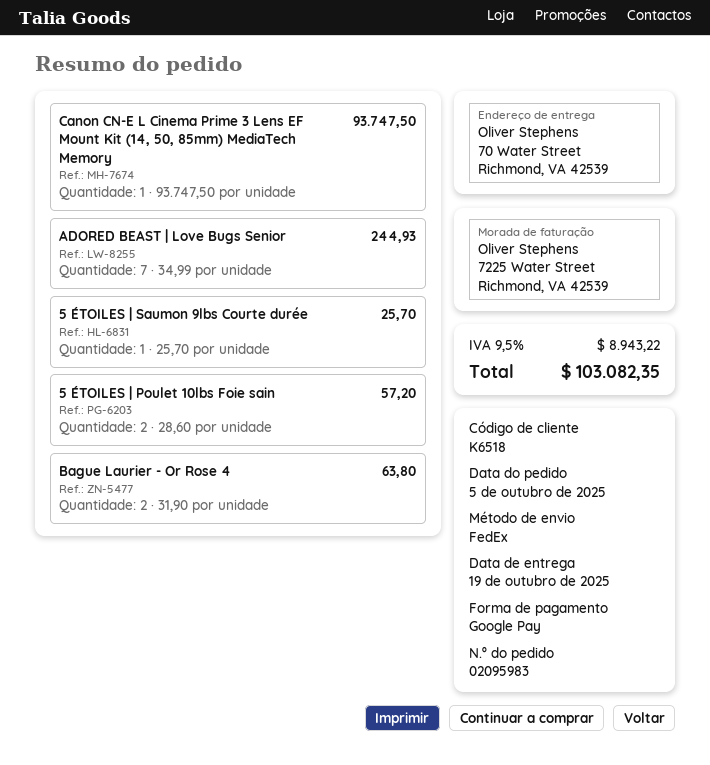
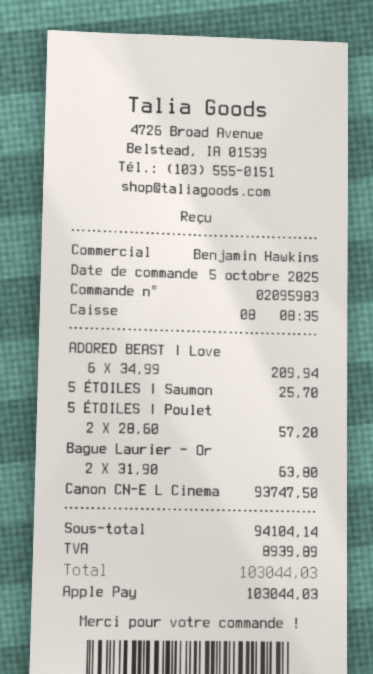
payment method: Google Pay -> Apple Pay
ADORED BEAST | Love Bugs Senior: 7 x 34.99 = 244.93 -> 6 x 34.99 = 209.94
tax: 8943.22 -> 8939.89
total: 103082.35 -> 103044.03

